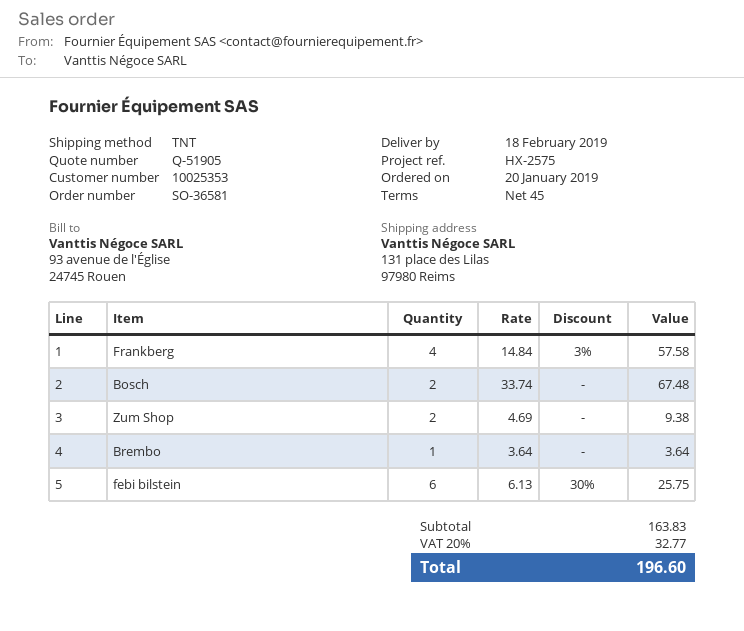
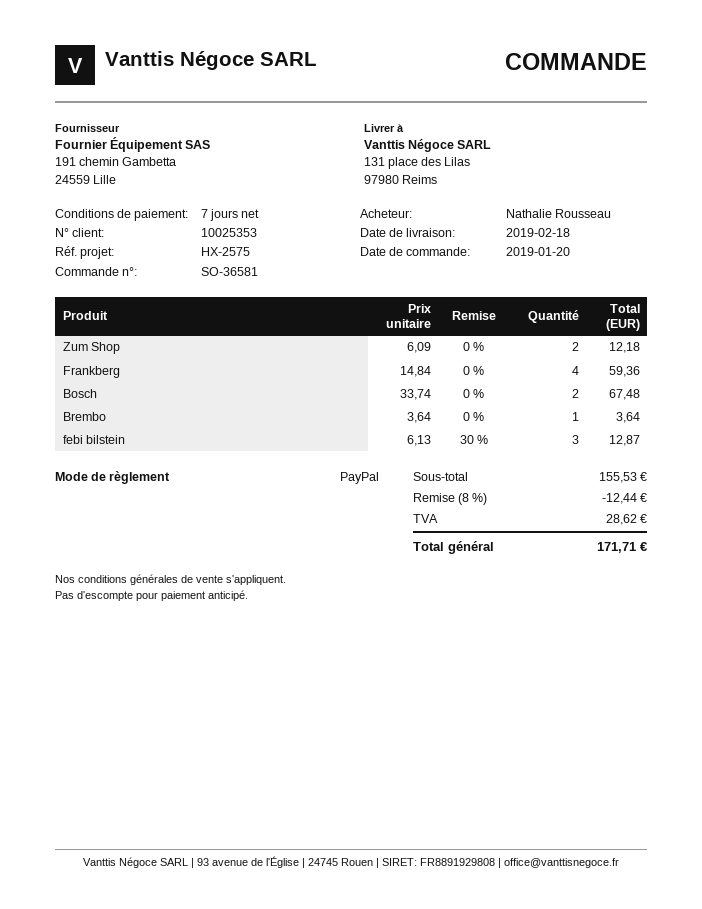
payment terms: 45 days -> 7 days
Frankberg: 4 x 14.84 - 3% = 57.58 -> 4 x 14.84 = 59.36
Zum Shop: 2 x 4.69 = 9.38 -> 2 x 6.09 = 12.18
febi bilstein: 6 x 6.13 - 30% = 25.75 -> 3 x 6.13 - 30% = 12.87
subtotal: 163.83 -> 155.53
discount: none -> 8% = 12.44
tax: 32.77 -> 28.62
total: 196.60 -> 171.71

